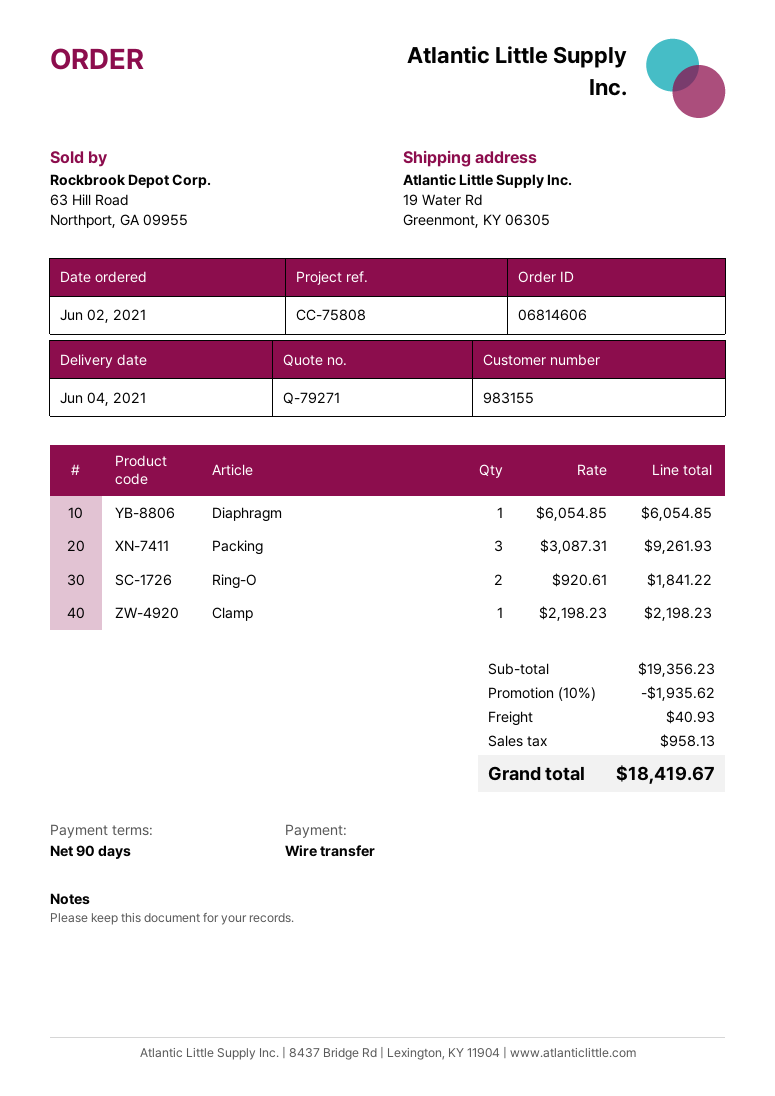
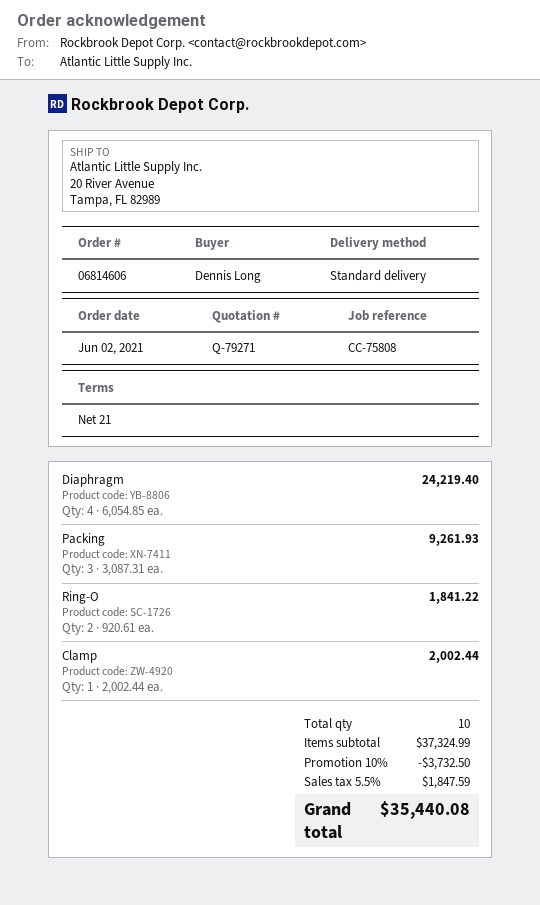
payment terms: 90 days -> 21 days
ship to: 19 Water Rd, Greenmont, KY 06305 -> 20 River Avenue, Tampa, FL 82989
Diaphragm: 1 x 6054.85 = 6054.85 -> 4 x 6054.85 = 24219.40
Clamp: 1 x 2198.23 = 2198.23 -> 1 x 2002.44 = 2002.44
subtotal: 19356.23 -> 37324.99
discount: 10% = 1935.62 -> 10% = 3732.50
shipping: 40.93 -> none
tax: 958.13 -> 1847.59
total: 18419.67 -> 35440.08

